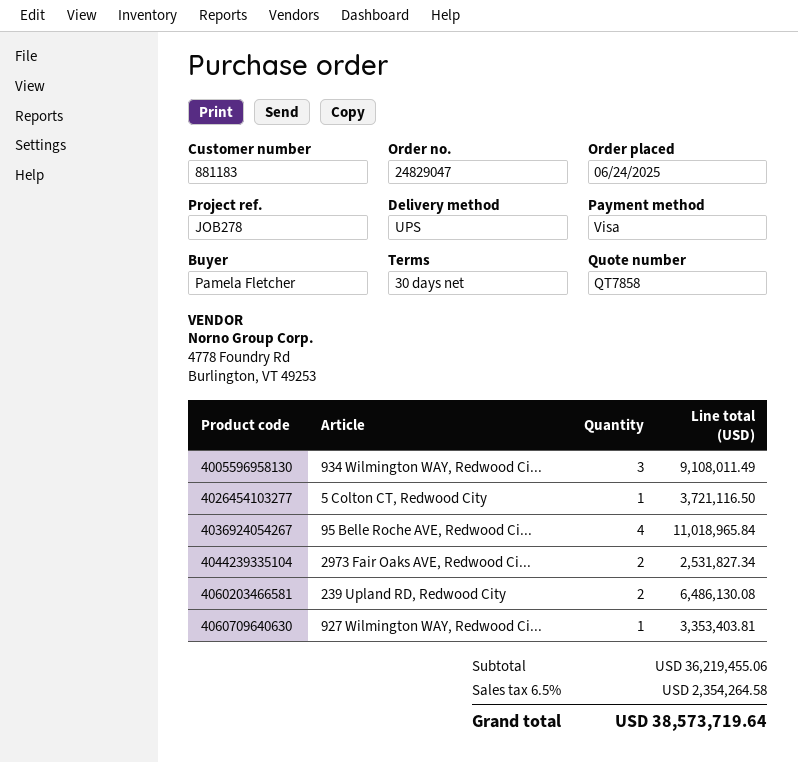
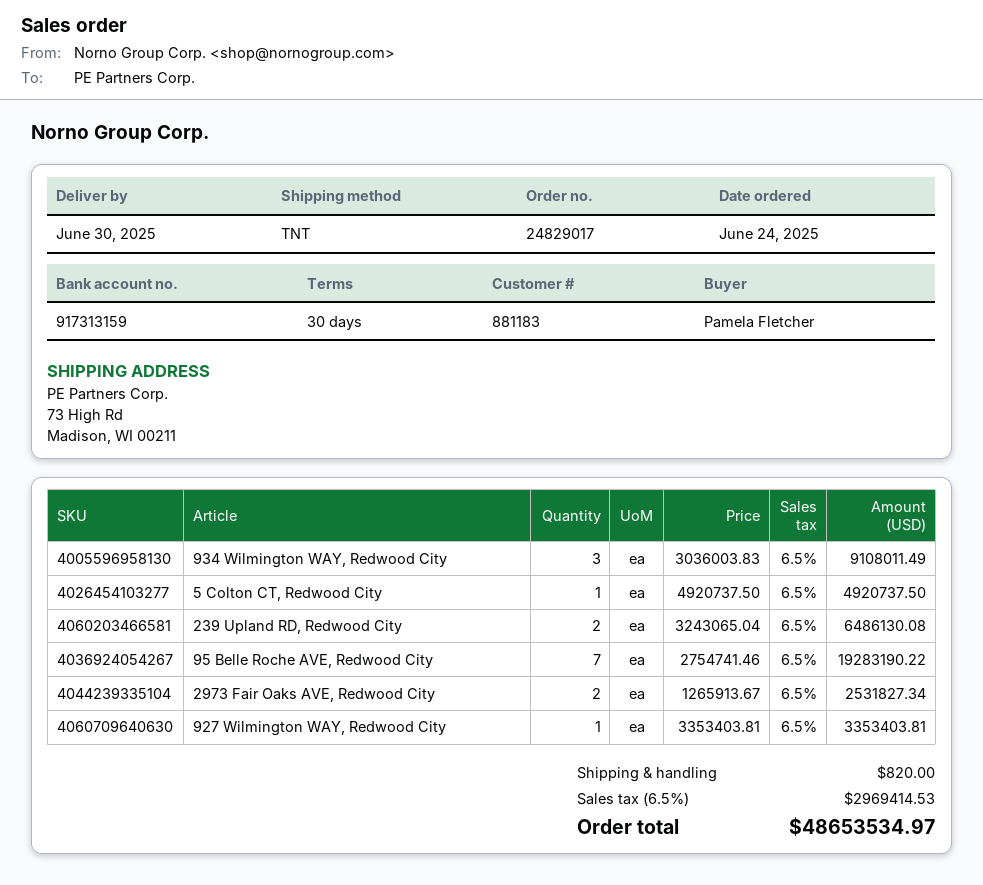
order number: 24829047 -> 24829017
shipping method: UPS -> TNT
5 Colton CT, Redwood City: 1 for 3721116.50 -> 1 for 4920737.50
95 Belle Roche AVE, Redwood Ci...: 4 for 11018965.84 -> 7 for 19283190.22
shipping: none -> 820.00
tax: 6.5% = 2354264.58 -> 6.5% = 2969414.53
total: 38573719.64 -> 48653534.97

